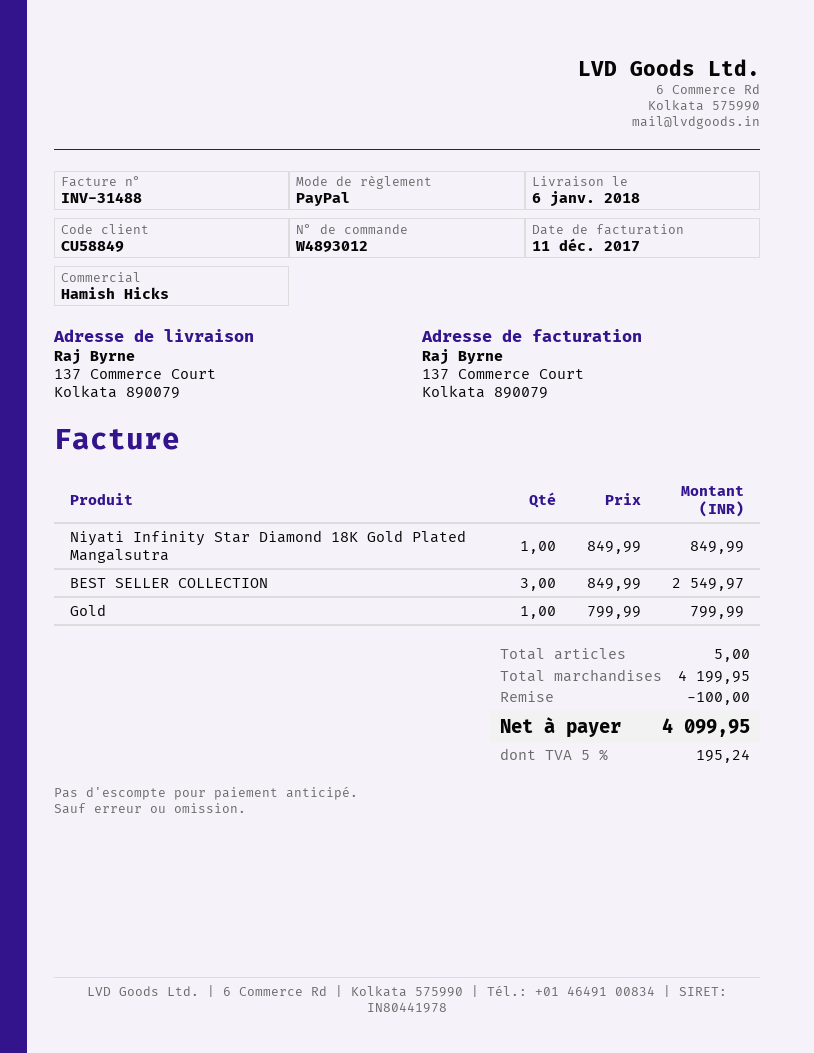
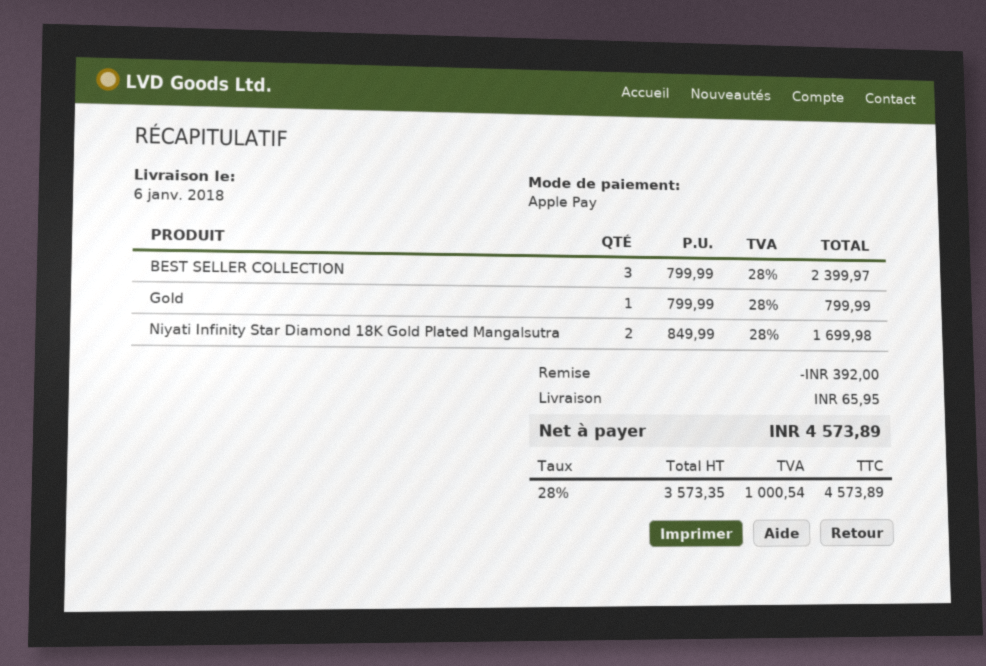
payment method: PayPal -> Apple Pay
Niyati Infinity Star Diamond 18K Gold Plated Mangalsutra: 1 x 849.99 = 849.99 -> 2 x 849.99 = 1699.98
BEST SELLER COLLECTION: 3 x 849.99 = 2549.97 -> 3 x 799.99 = 2399.97
discount: 100.00 -> 392.00
shipping: none -> 65.95
tax: 5% = 195.24 -> 28% = 1000.54
total: 4099.95 -> 4573.89

